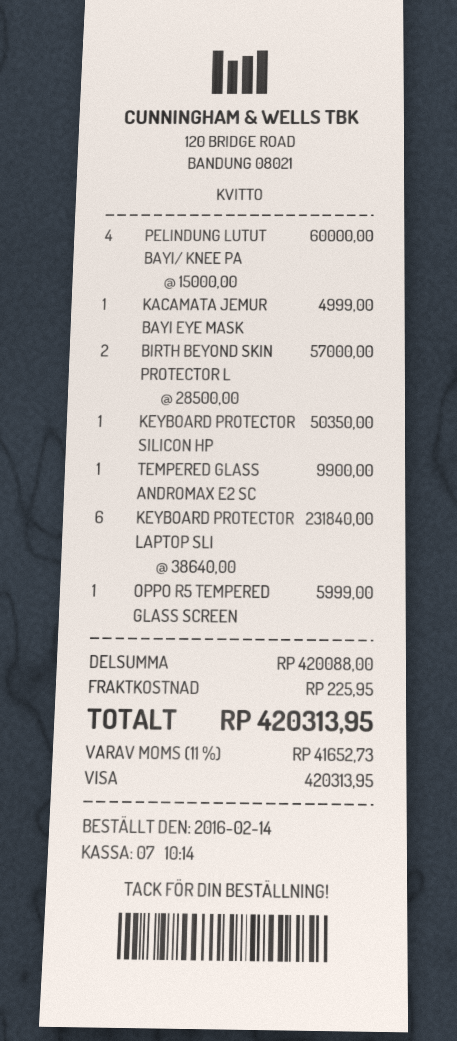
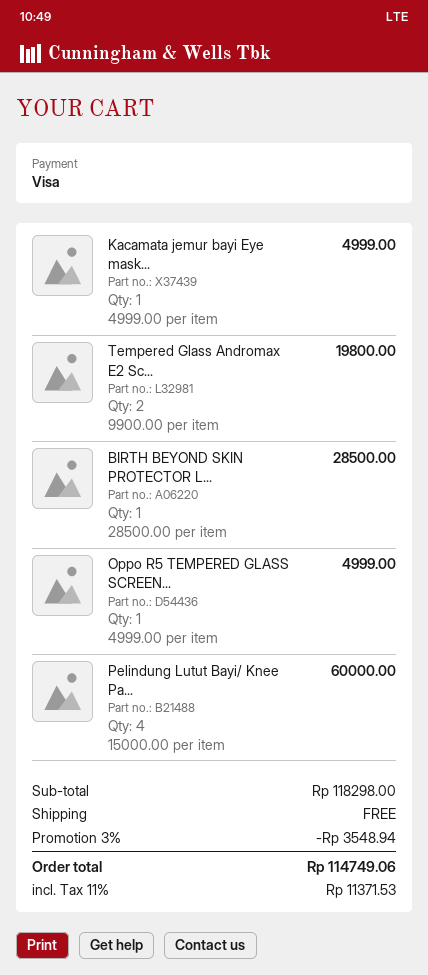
BIRTH BEYOND SKIN PROTECTOR L: 2 x 28500.00 = 57000.00 -> 1 x 28500.00 = 28500.00
KEYBOARD PROTECTOR SILICON HP: 1 x 50350.00 = 50350.00 -> none
TEMPERED GLASS ANDROMAX E2 SC: 1 x 9900.00 = 9900.00 -> 2 x 9900.00 = 19800.00
KEYBOARD PROTECTOR LAPTOP SLI: 6 x 38640.00 = 231840.00 -> none
OPPO R5 TEMPERED GLASS SCREEN: 1 x 5999.00 = 5999.00 -> 1 x 4999.00 = 4999.00
subtotal: 420088.00 -> 118298.00
discount: none -> 3% = 3548.94
shipping: 225.95 -> 0.00
tax: 11% = 41652.73 -> 11% = 11371.53
total: 420313.95 -> 114749.06

